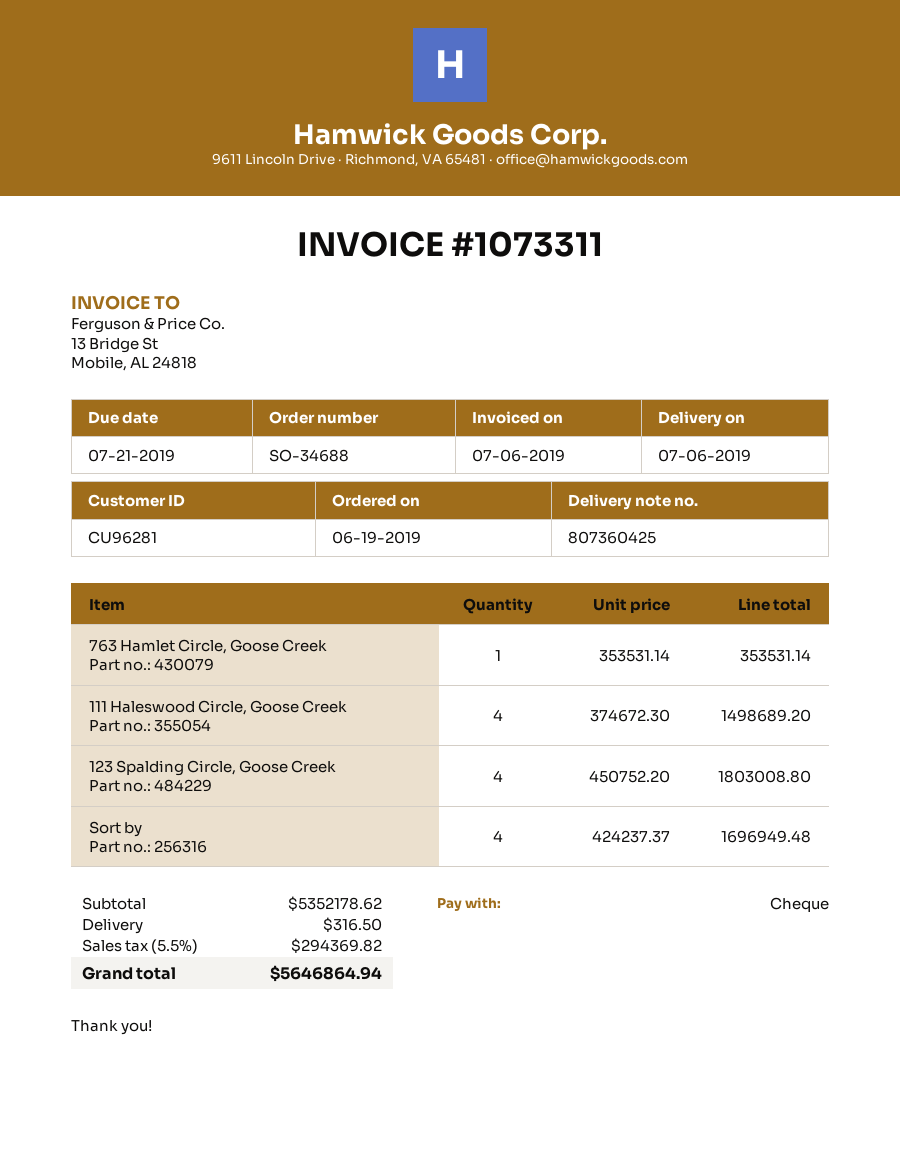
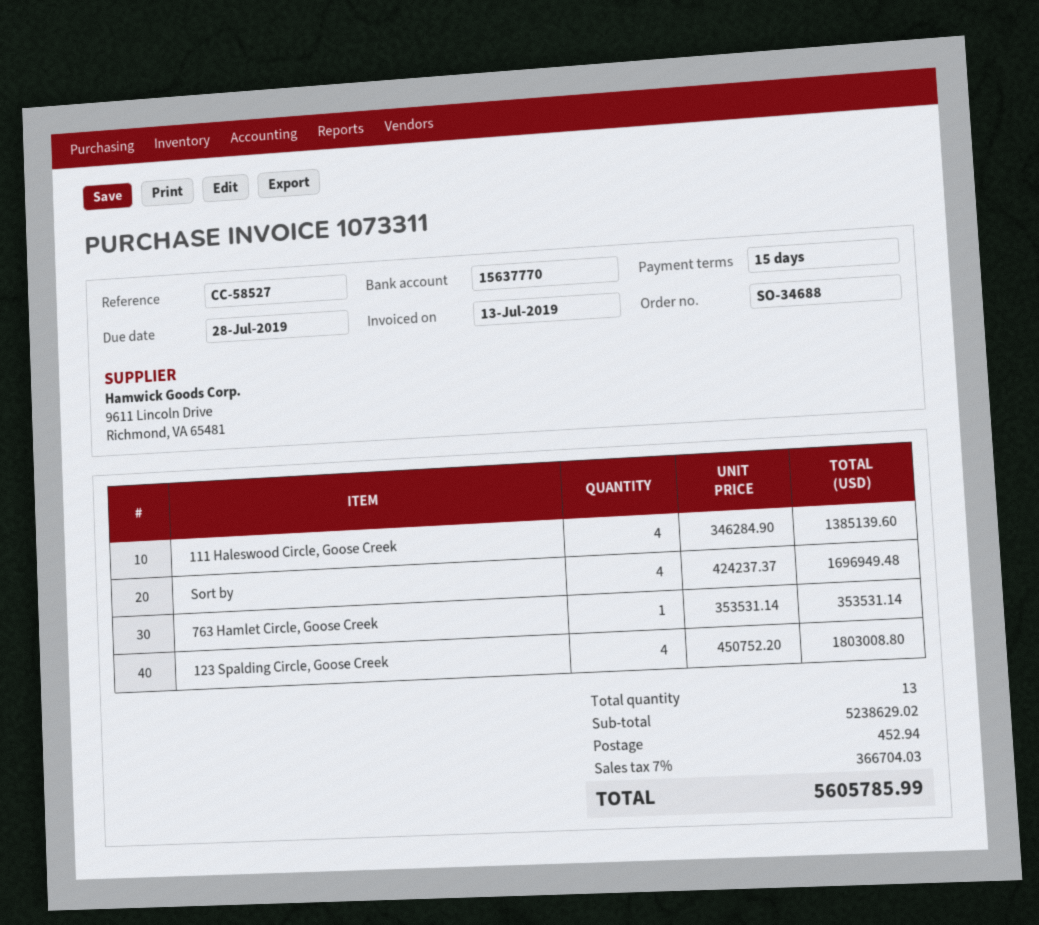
invoice date: 2019-07-06 -> 2019-07-13
due date: 2019-07-21 -> 2019-07-28
111 Haleswood Circle, Goose Creek: 4 x 374672.30 = 1498689.20 -> 4 x 346284.90 = 1385139.60
subtotal: 5352178.62 -> 5238629.02
shipping: 316.50 -> 452.94
tax: 5.5% = 294369.82 -> 7% = 366704.03
total: 5646864.94 -> 5605785.99

